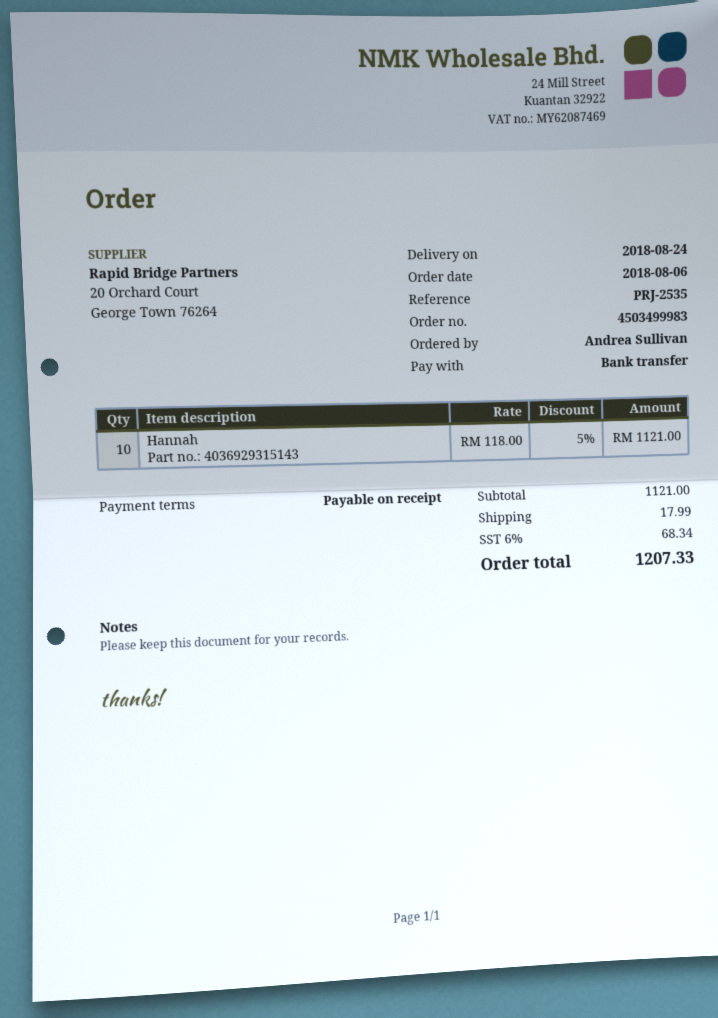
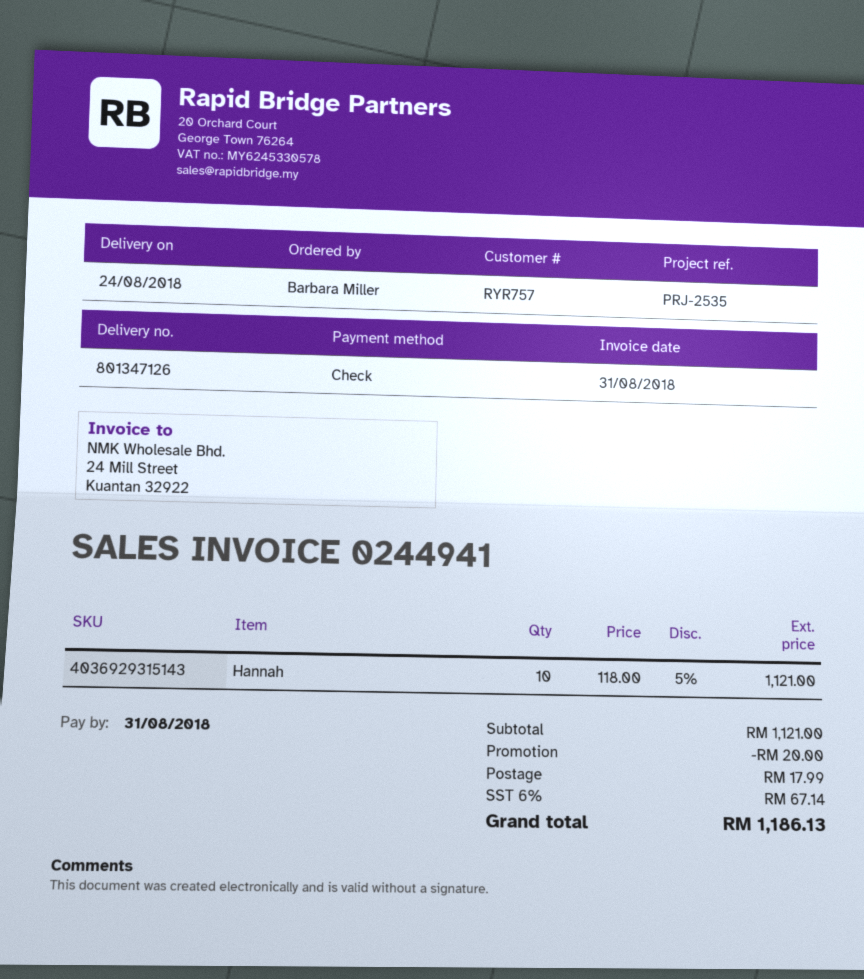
ordered by: Andrea Sullivan -> Barbara Miller
payment method: bank transfer -> cheque
discount: none -> 20.00
tax: 6% = 68.34 -> 6% = 67.14
total: 1207.33 -> 1186.13

